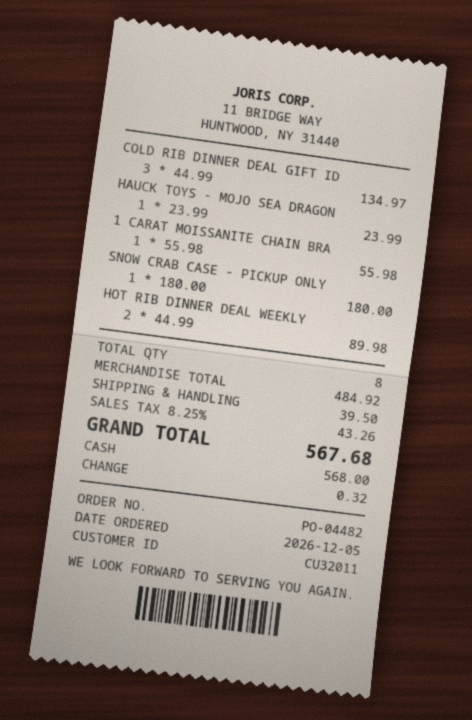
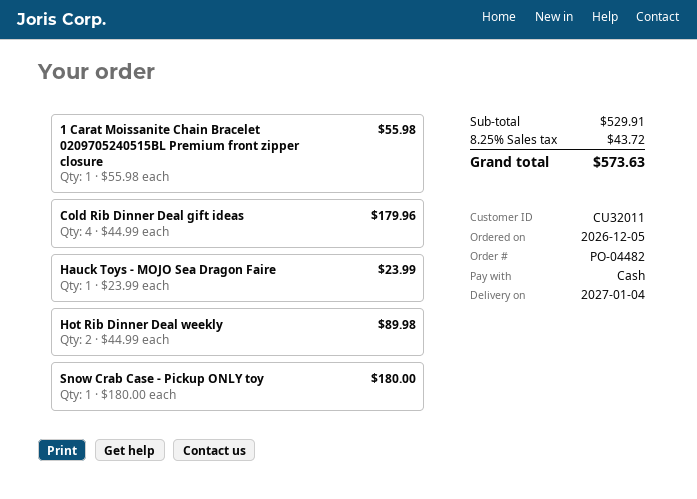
COLD RIB DINNER DEAL GIFT ID: 3 x 44.99 = 134.97 -> 4 x 44.99 = 179.96
subtotal: 484.92 -> 529.91
shipping: 39.50 -> none
tax: 8.25% = 43.26 -> 8.25% = 43.72
total: 567.68 -> 573.63

